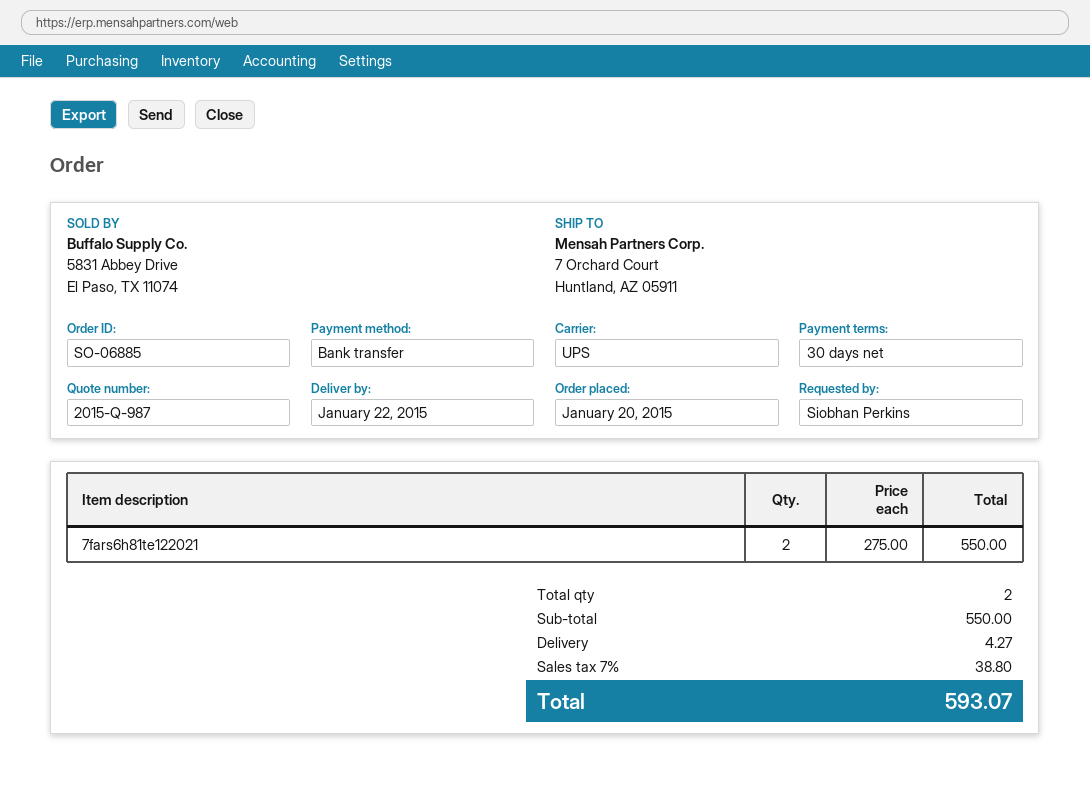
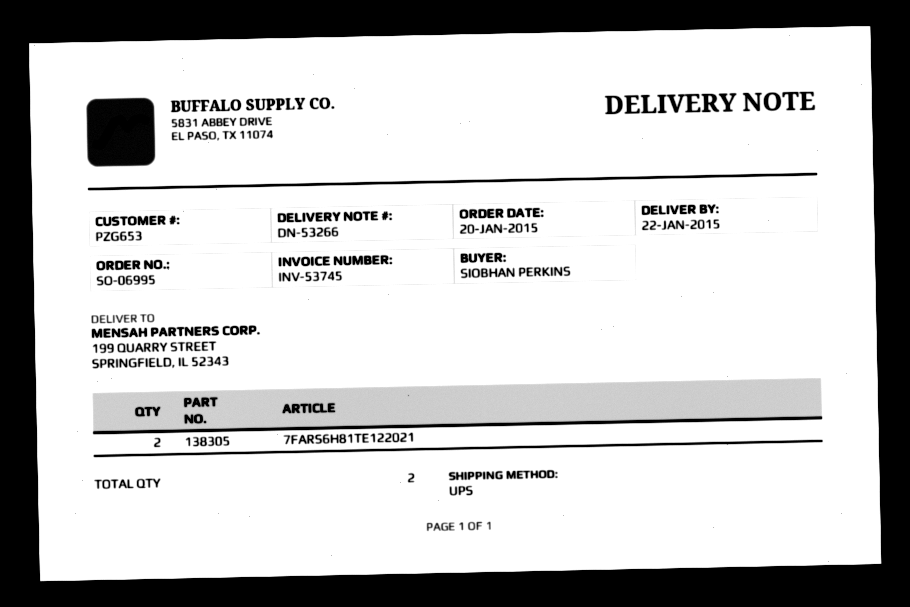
order number: SO-06885 -> SO-06995
ship to: 7 Orchard Court, Huntland, AZ 05911 -> 199 QUARRY STREET, SPRINGFIELD, IL 52343

